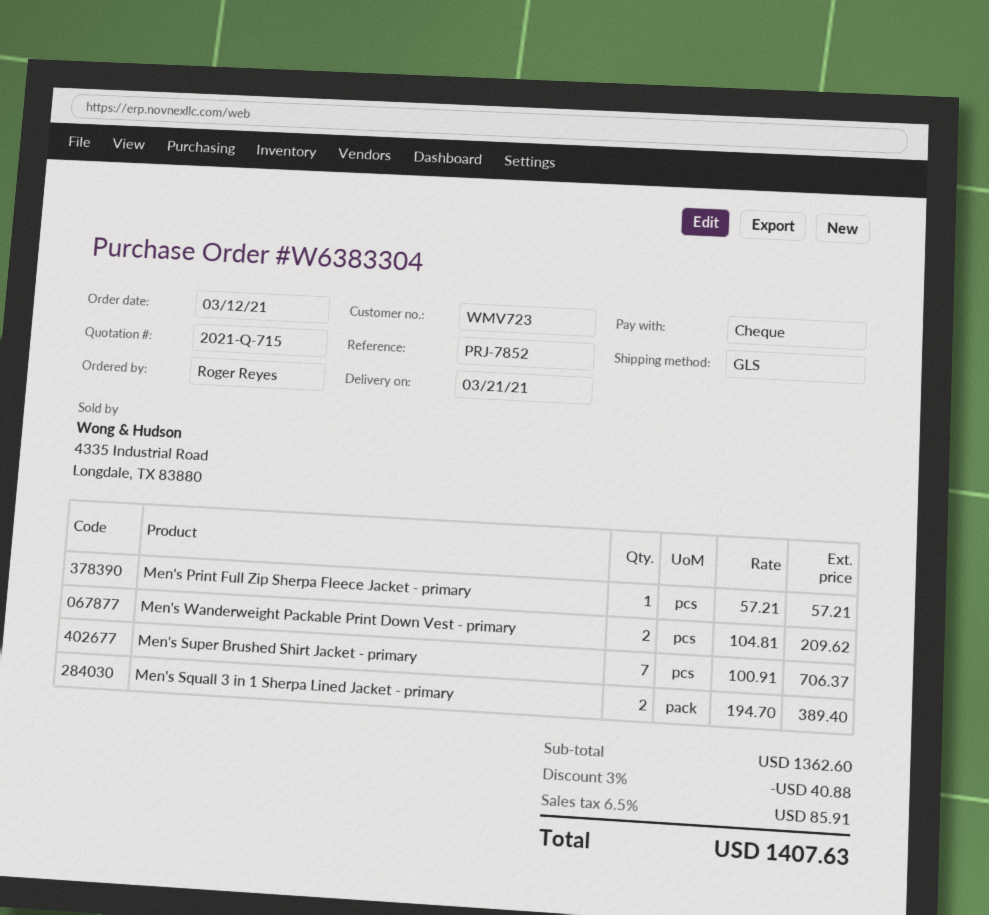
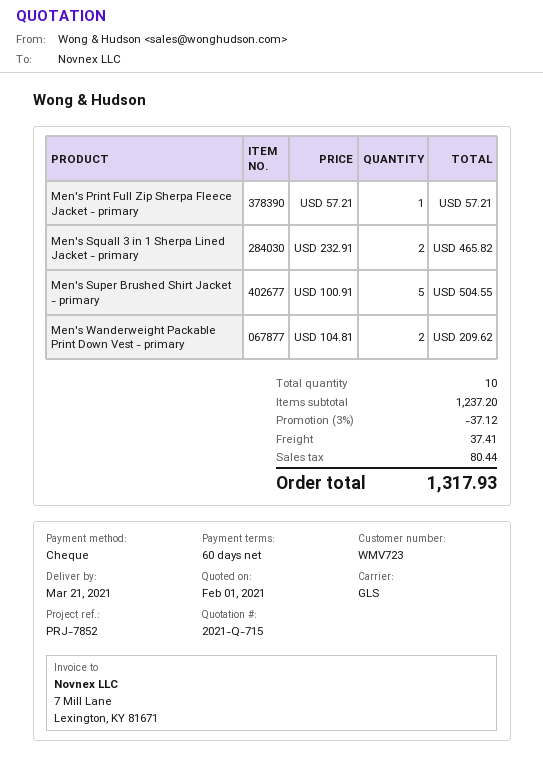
Men's Super Brushed Shirt Jacket - primary: 7 x 100.91 = 706.37 -> 5 x 100.91 = 504.55
Men's Squall 3 in 1 Sherpa Lined Jacket - primary: 2 x 194.70 = 389.40 -> 2 x 232.91 = 465.82
subtotal: 1362.60 -> 1237.20
discount: 3% = 40.88 -> 3% = 37.12
shipping: none -> 37.41
tax: 85.91 -> 80.44
total: 1407.63 -> 1317.93

